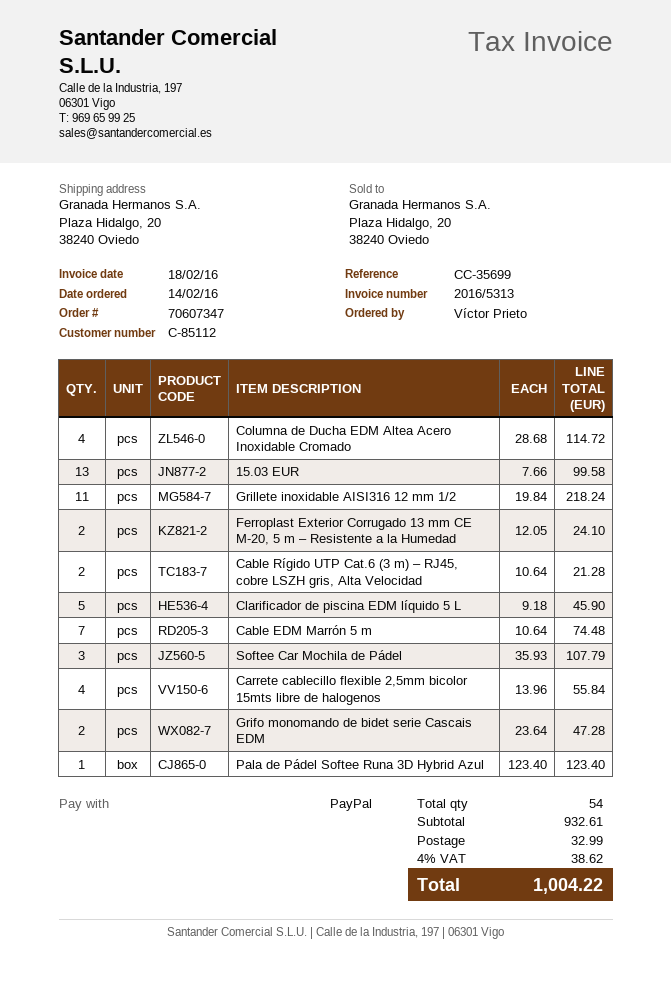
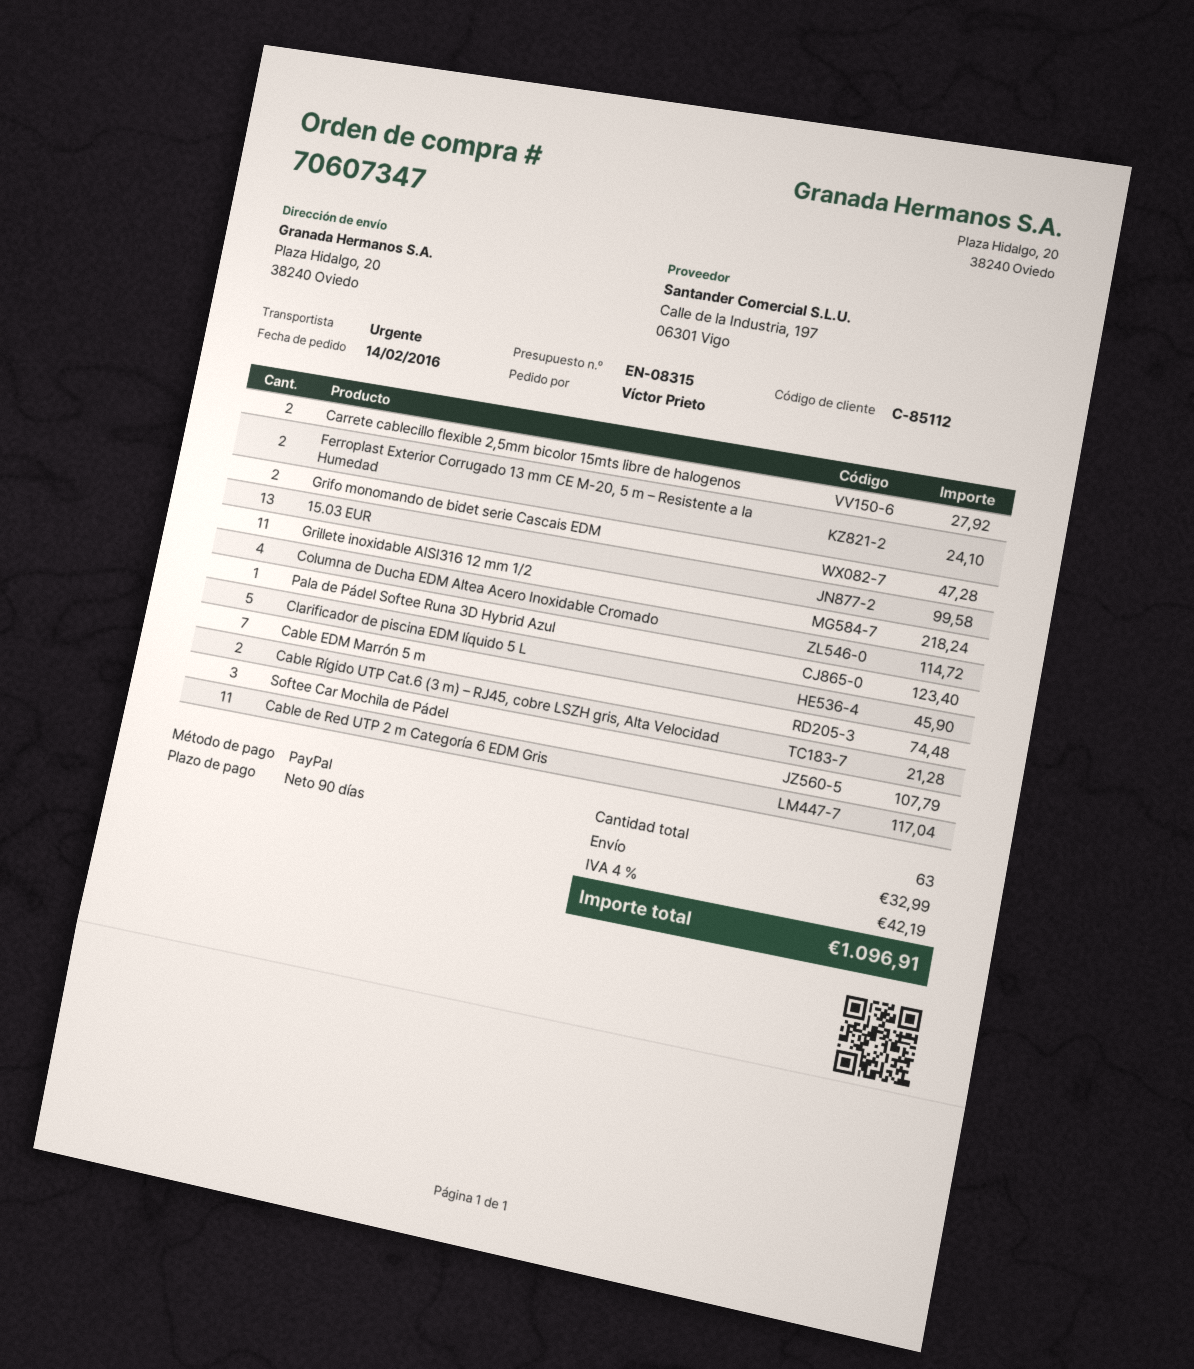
Carrete cablecillo flexible 2,5mm bicolor 15mts libre de halogenos: 4 for 55.84 -> 2 for 27.92
Cable de Red UTP 2 m Categoría 6 EDM Gris: none -> 11 for 117.04
total quantity: 54 -> 63
tax: 4% = 38.62 -> 4% = 42.19
total: 1004.22 -> 1096.91

